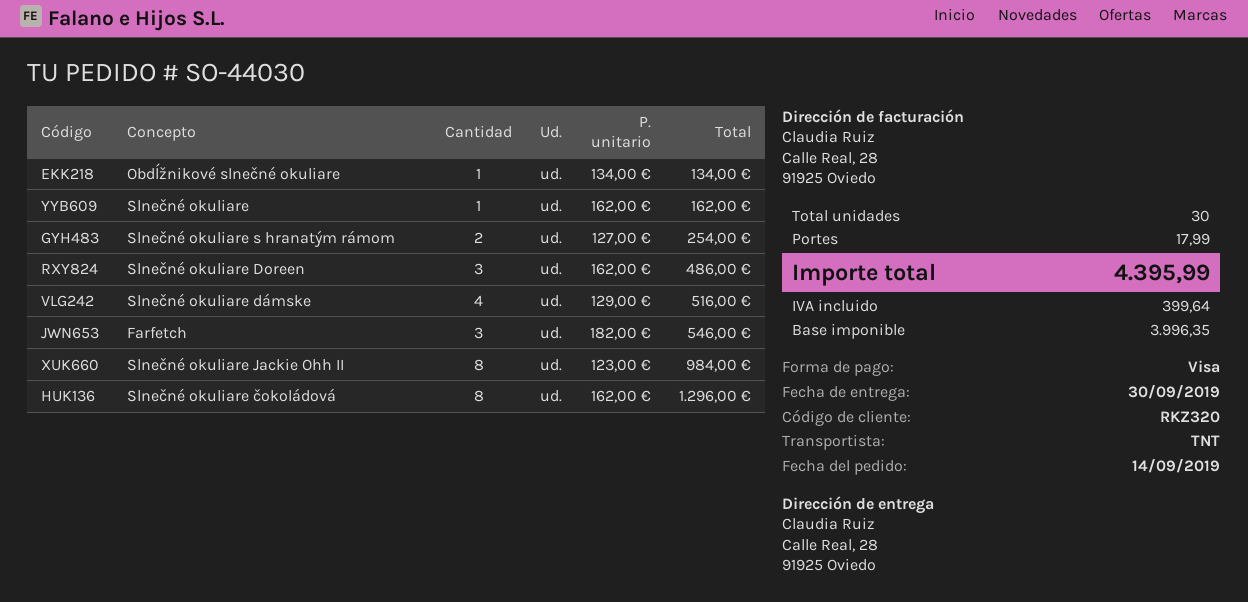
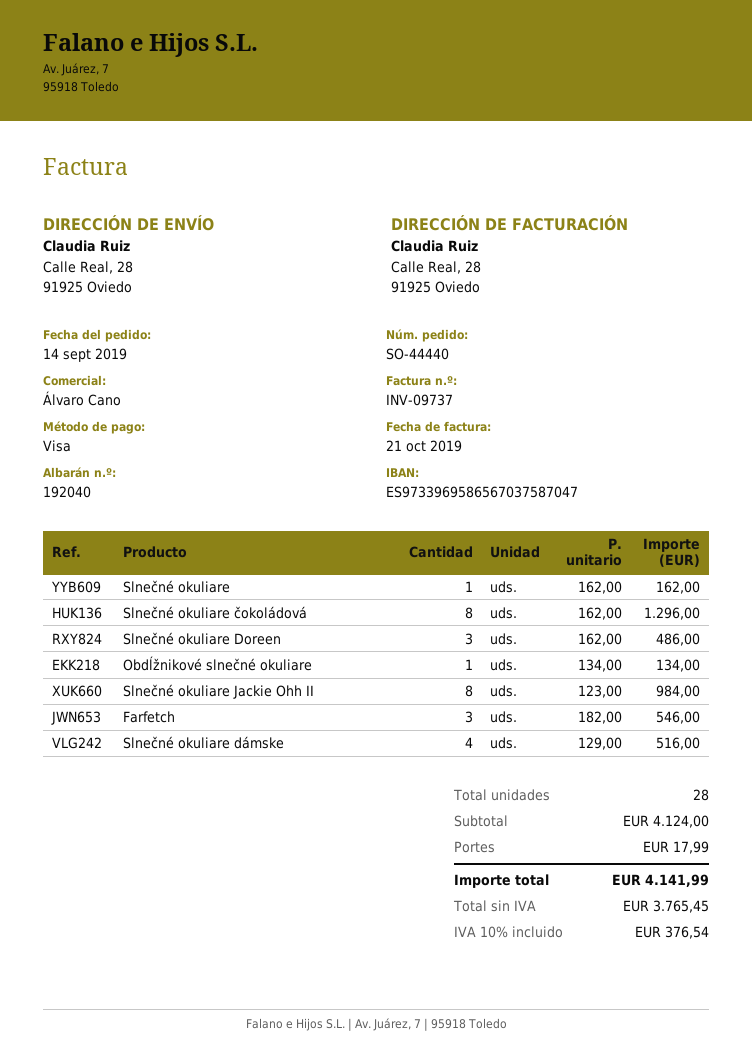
order number: SO-44030 -> SO-44440
Slnečné okuliare s hranatým rámom: 2 x 127.00 = 254.00 -> none
total quantity: 30 -> 28
net: 3996.35 -> 3765.45
tax: 399.64 -> 376.54
total: 4395.99 -> 4141.99

